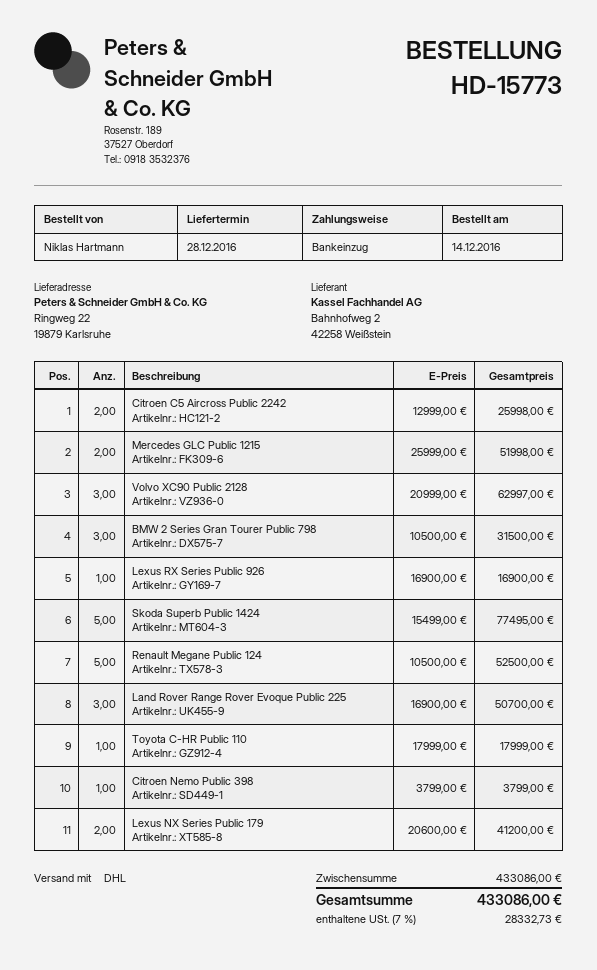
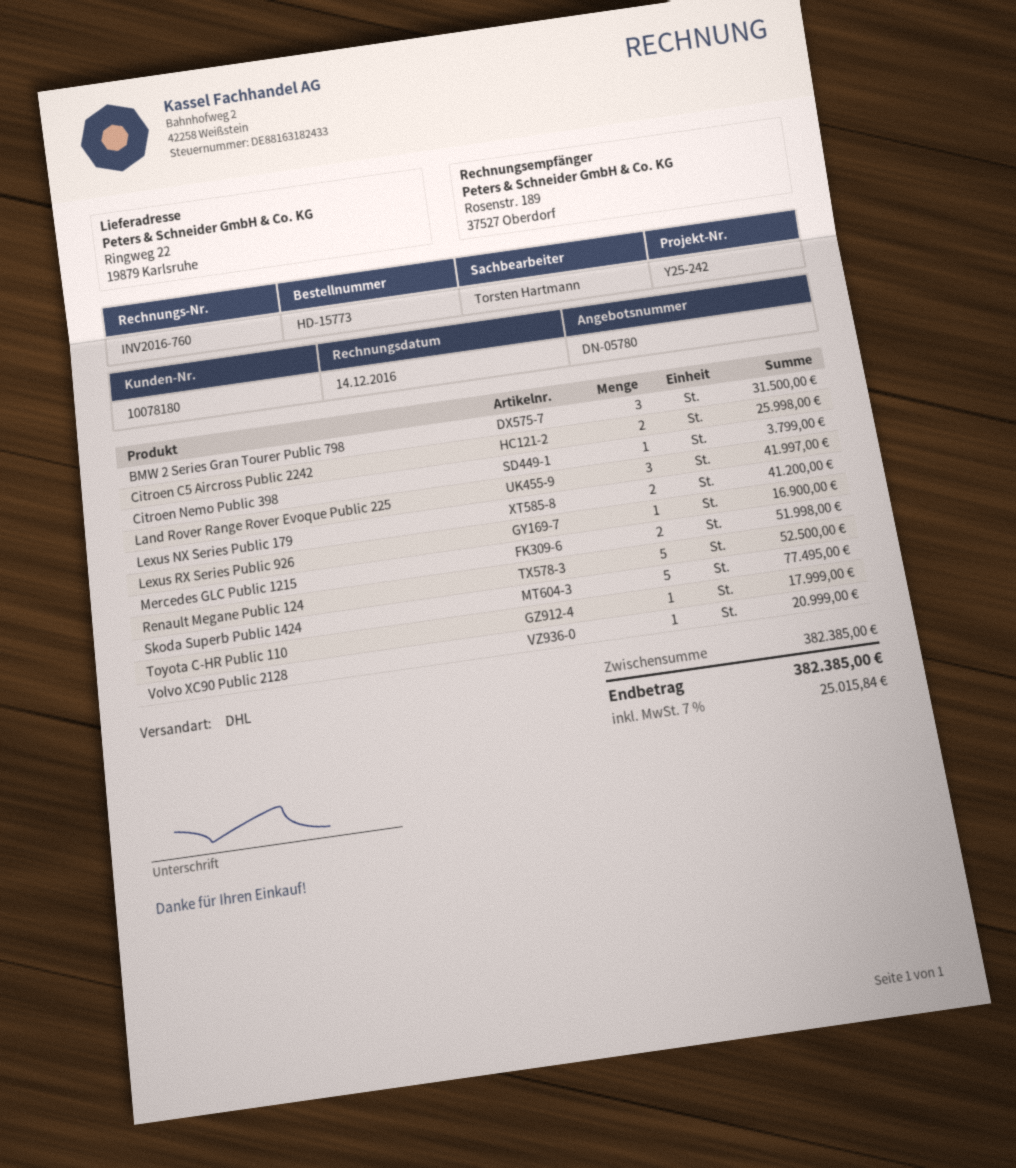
Volvo XC90 Public 2128: 3 for 62997.00 -> 1 for 20999.00
Land Rover Range Rover Evoque Public 225: 3 for 50700.00 -> 3 for 41997.00
subtotal: 433086.00 -> 382385.00
tax: 7% = 28332.73 -> 7% = 25015.84
total: 433086.00 -> 382385.00

